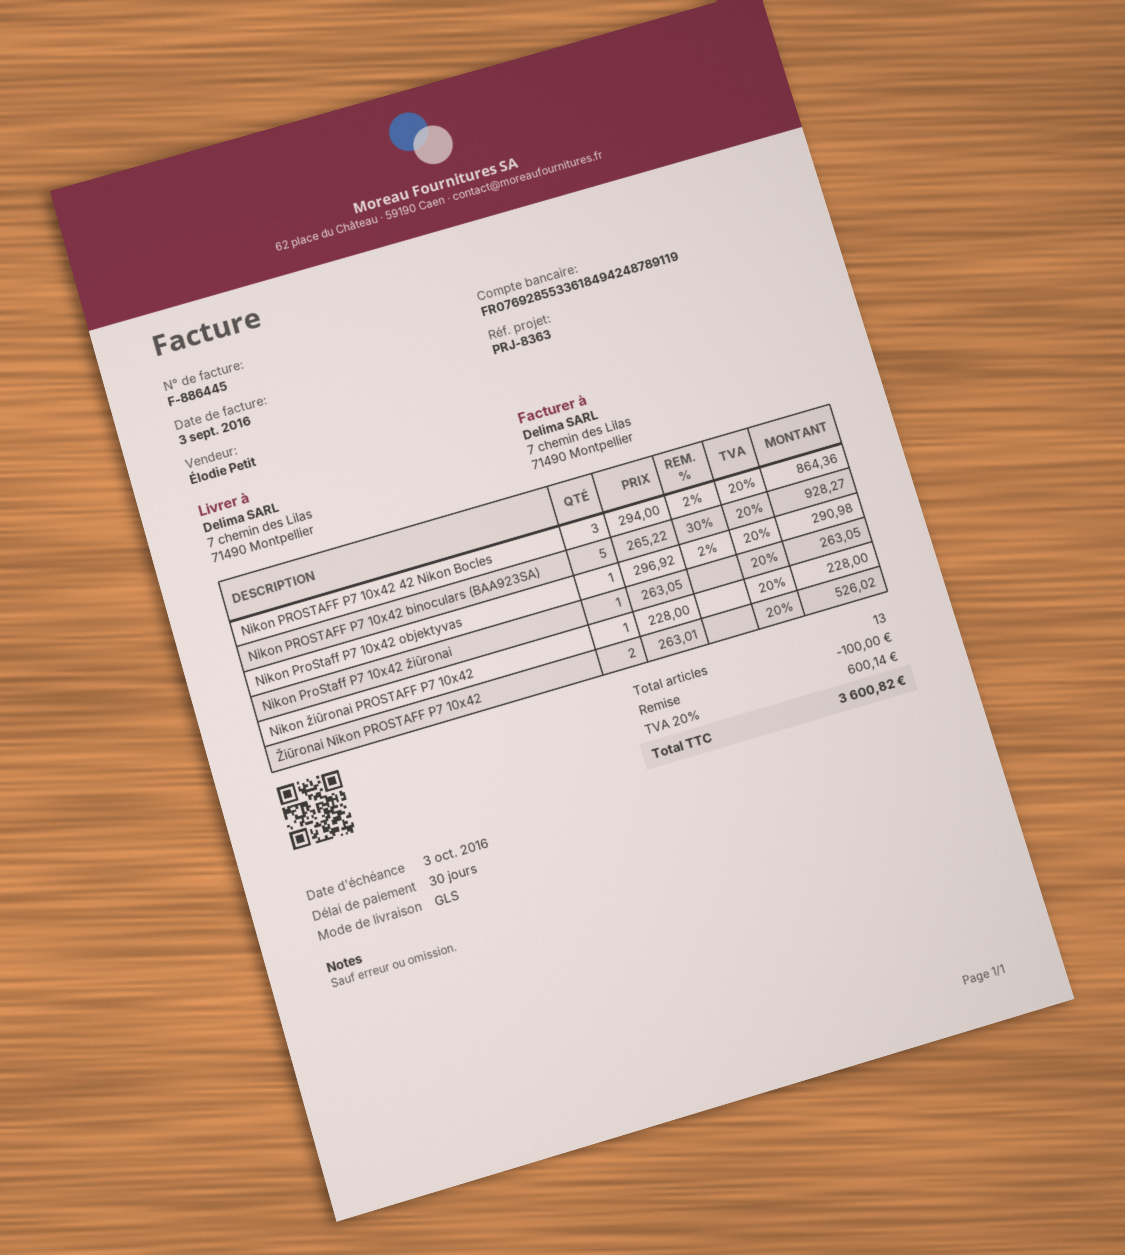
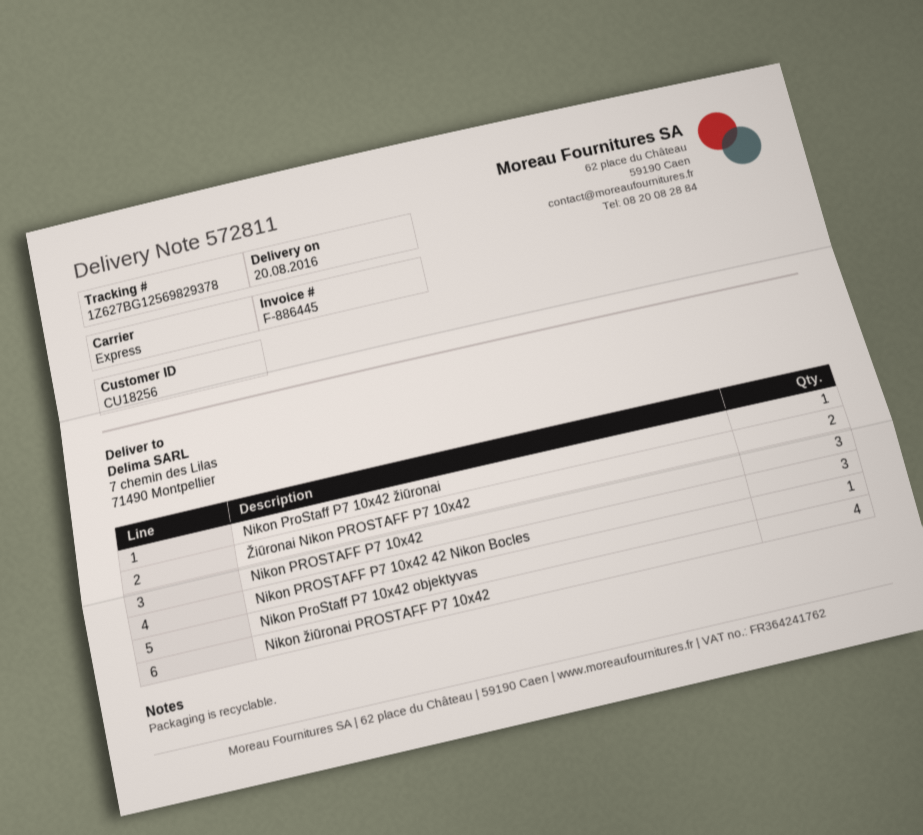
shipping method: GLS -> express
Nikon PROSTAFF P7 10x42 binoculars (BAA923SA): 5 -> none
Nikon žiūronai PROSTAFF P7 10x42: 1 -> 4
Nikon PROSTAFF P7 10x42: none -> 3

